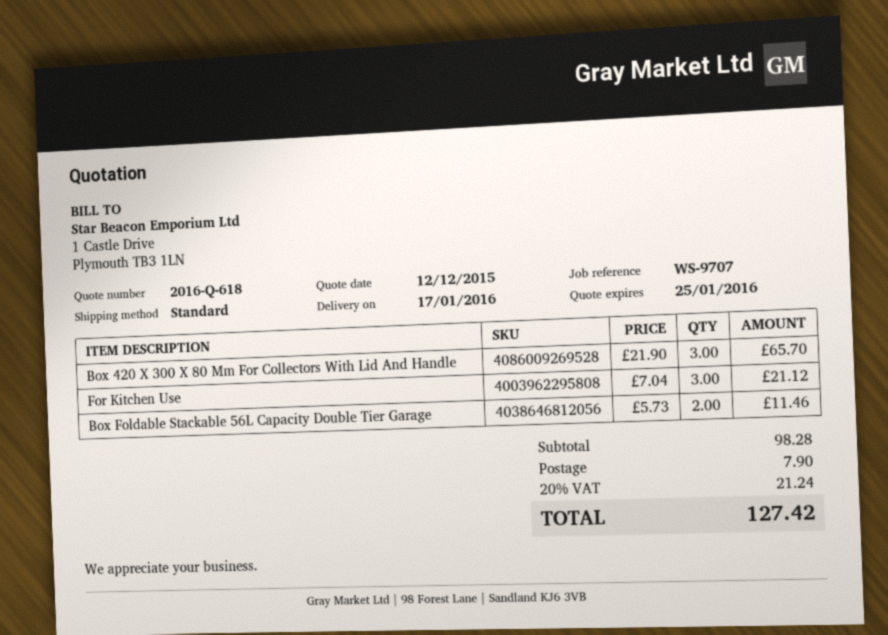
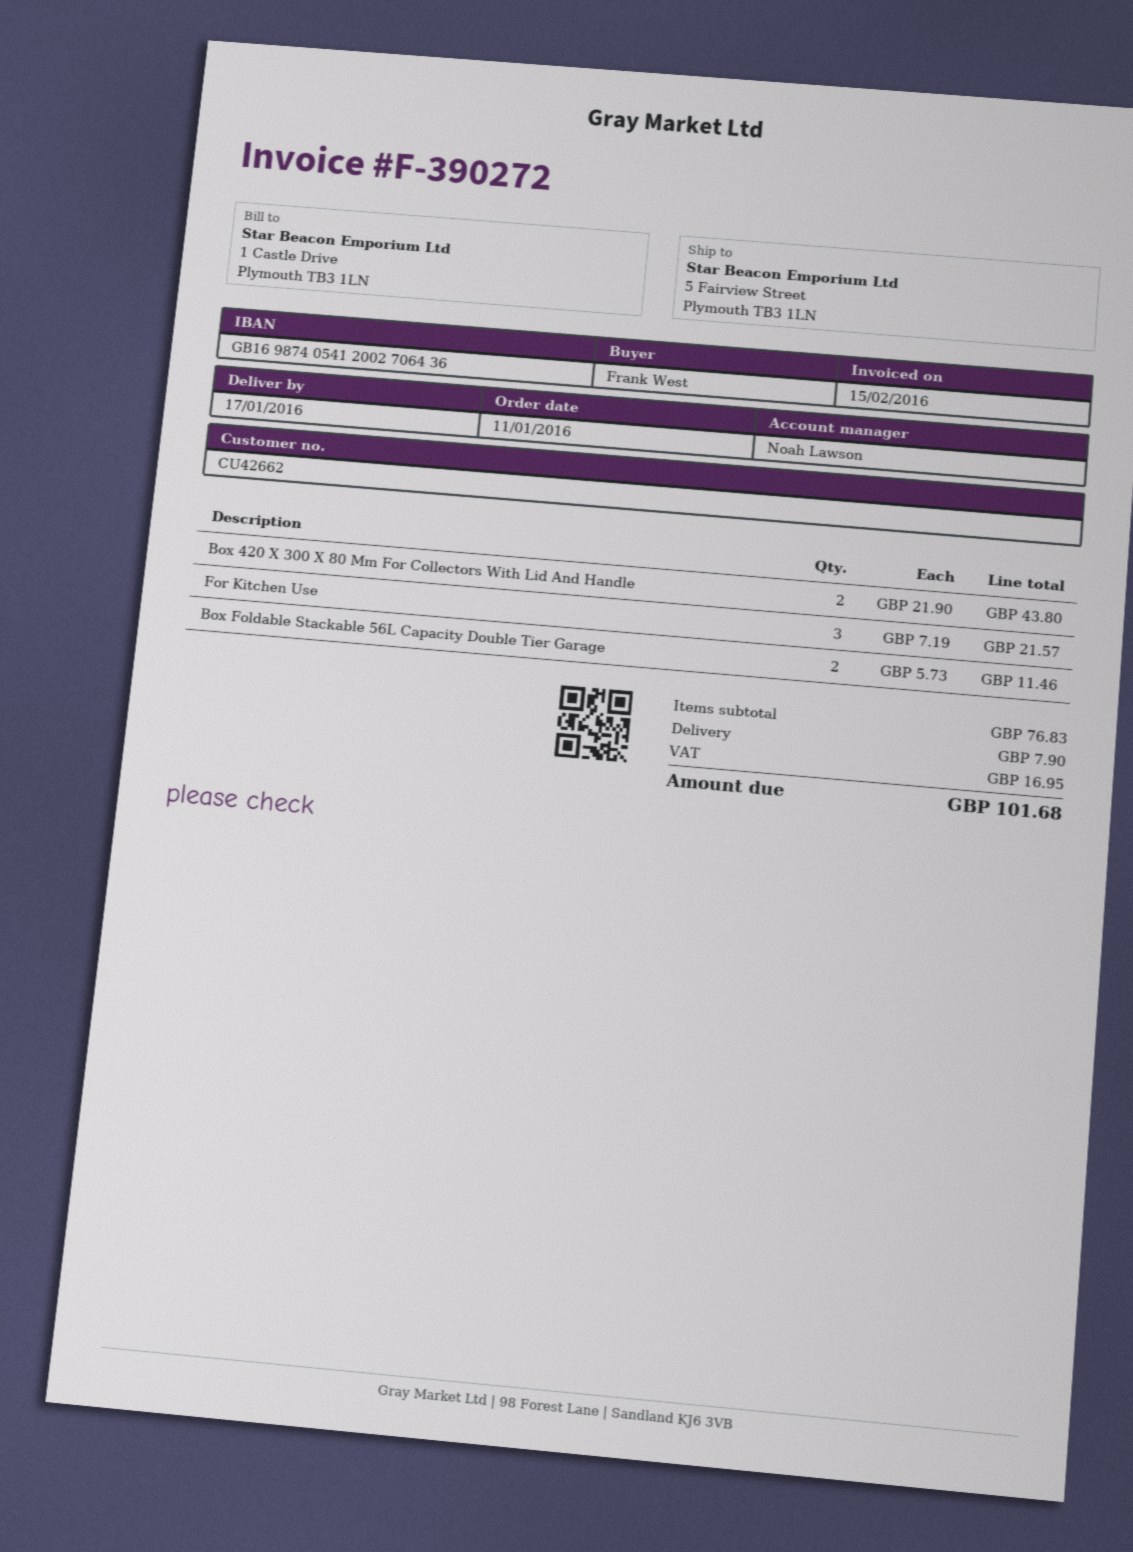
Box 420 X 300 X 80 Mm For Collectors With Lid And Handle: 3 x 21.90 = 65.70 -> 2 x 21.90 = 43.80
For Kitchen Use: 3 x 7.04 = 21.12 -> 3 x 7.19 = 21.57
subtotal: 98.28 -> 76.83
tax: 21.24 -> 16.95
total: 127.42 -> 101.68

